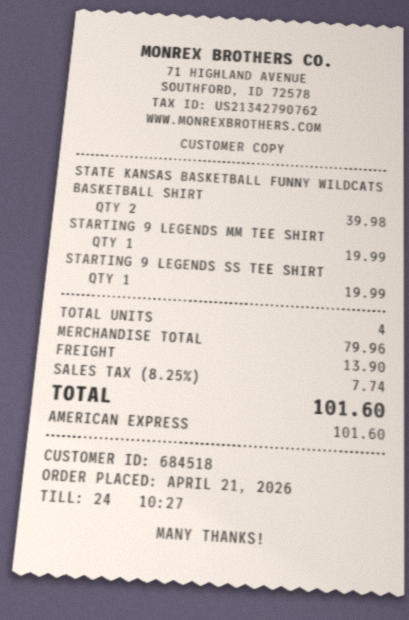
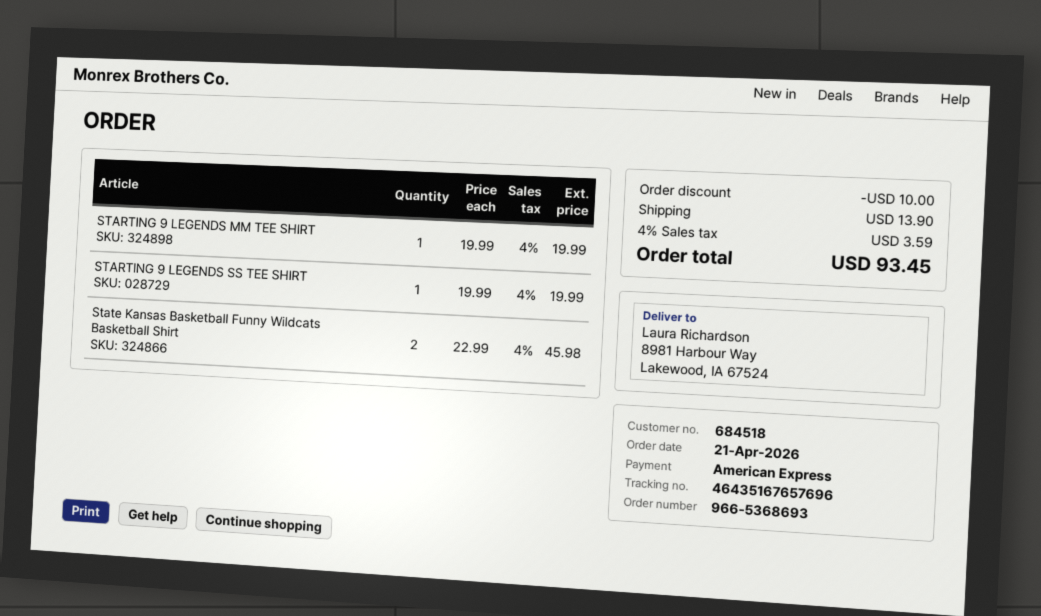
STATE KANSAS BASKETBALL FUNNY WILDCATS BASKETBALL SHIRT: 2 for 39.98 -> 2 for 45.98
discount: none -> 10.00
tax: 8.25% = 7.74 -> 4% = 3.59
total: 101.60 -> 93.45

